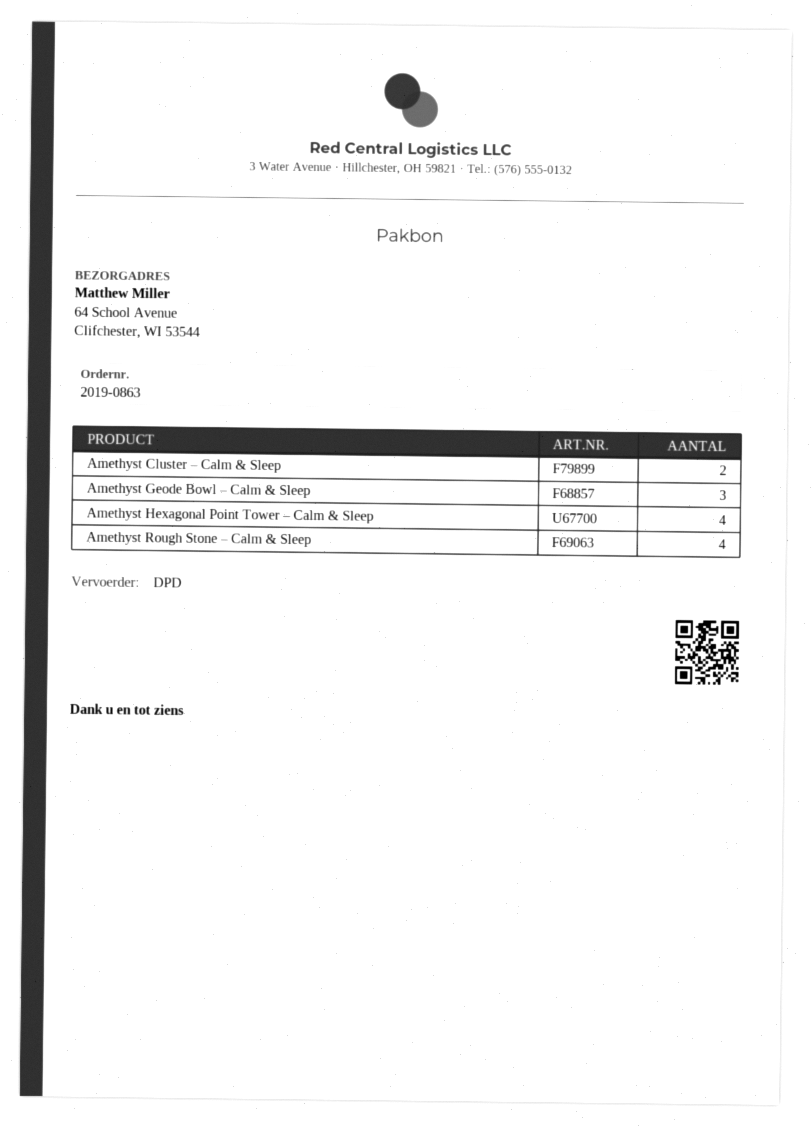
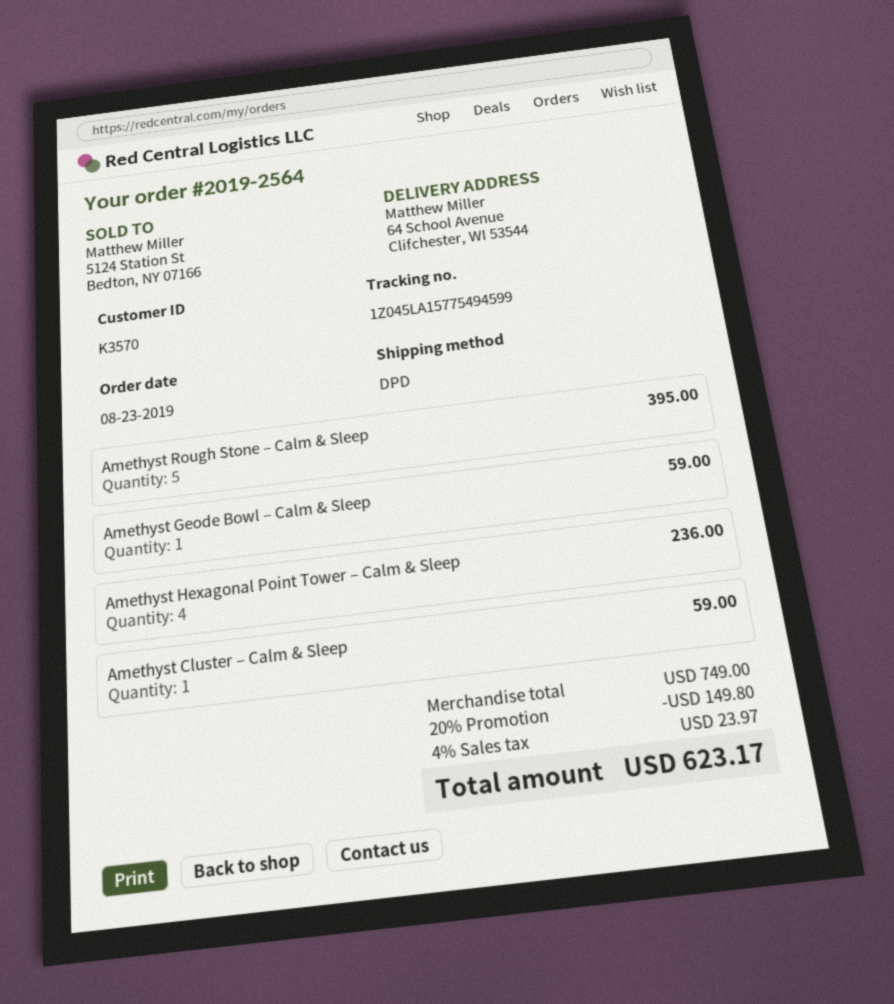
order number: 2019-0863 -> 2019-2564
Amethyst Cluster – Calm & Sleep: 2 -> 1
Amethyst Geode Bowl – Calm & Sleep: 3 -> 1
Amethyst Rough Stone – Calm & Sleep: 4 -> 5

